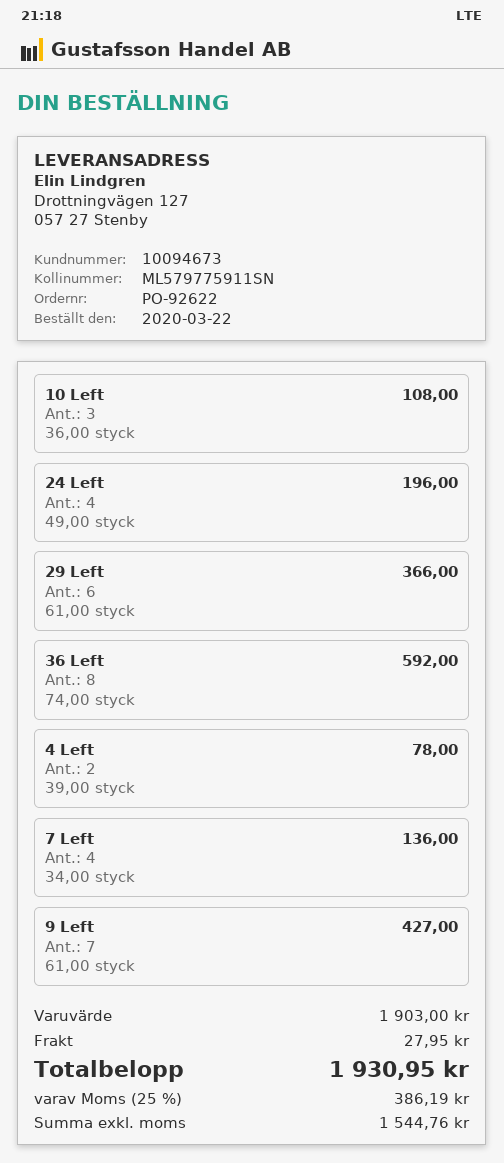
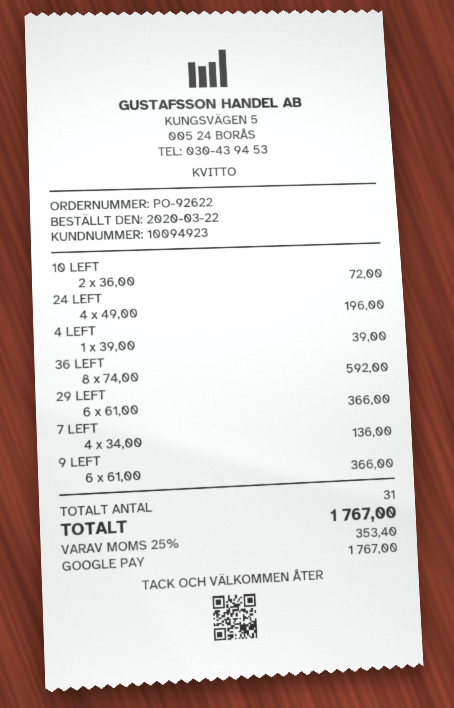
customer number: 10094673 -> 10094923
10 Left: 3 x 36.00 = 108.00 -> 2 x 36.00 = 72.00
4 Left: 2 x 39.00 = 78.00 -> 1 x 39.00 = 39.00
9 Left: 7 x 61.00 = 427.00 -> 6 x 61.00 = 366.00
shipping: 27.95 -> none
tax: 25% = 386.19 -> 25% = 353.40
total: 1930.95 -> 1767.00

